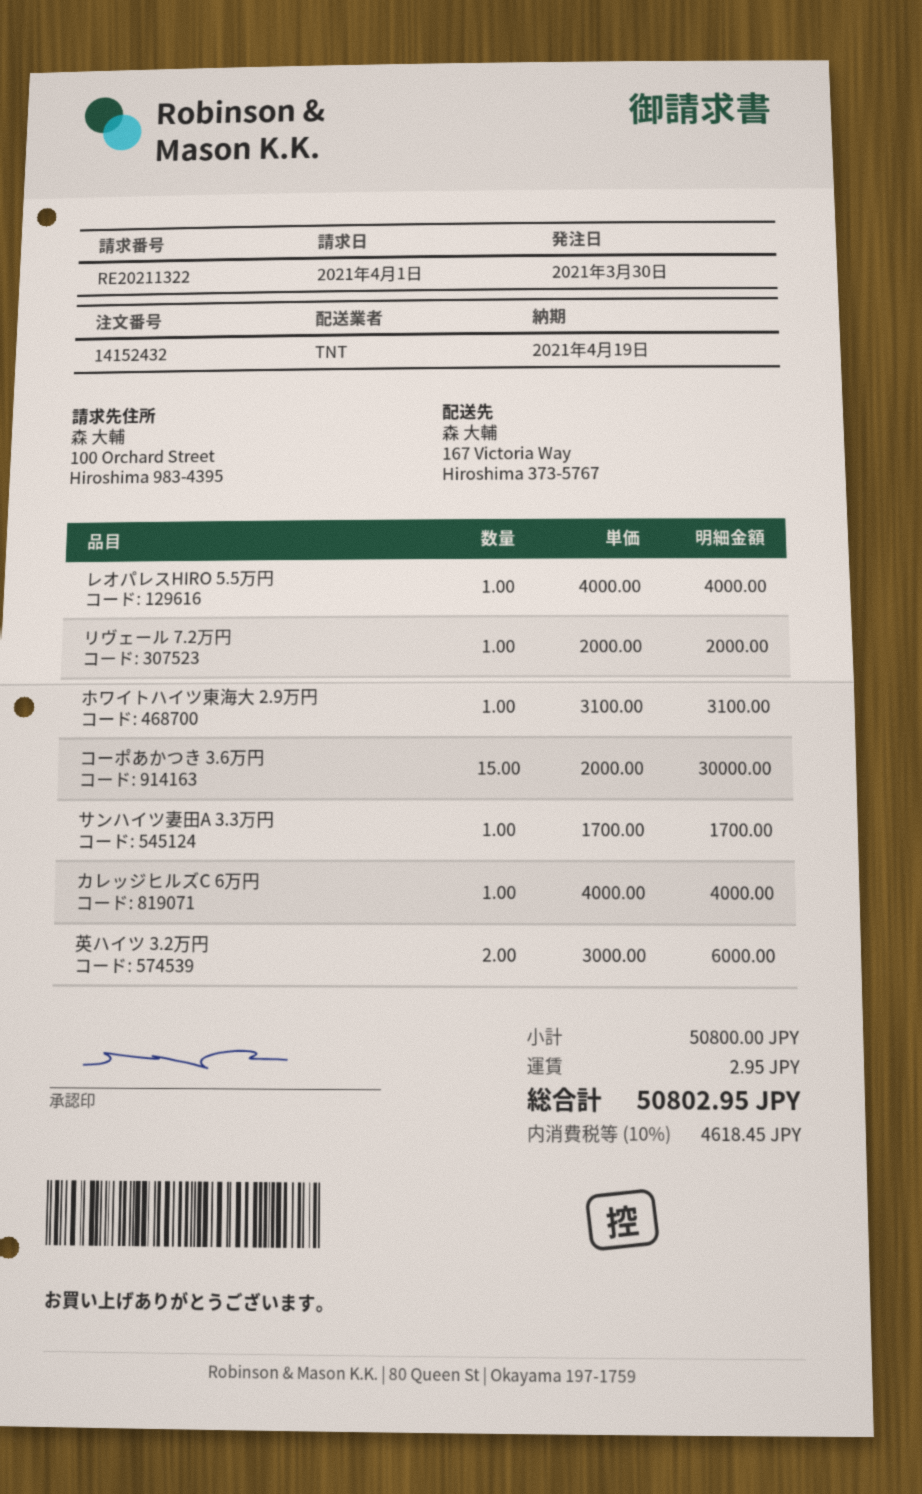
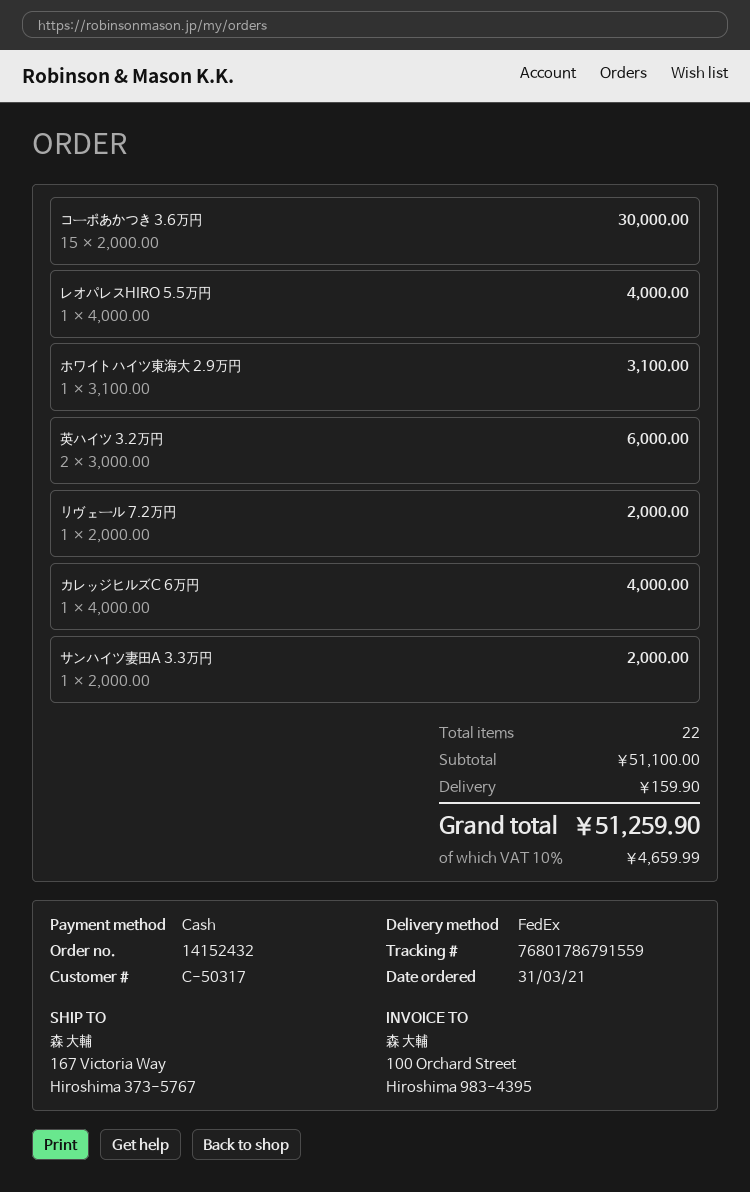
order date: 2021-03-30 -> 2021-03-31
shipping method: TNT -> FedEx
サンハイツ妻田A 3.3万円: 1 x 1700.00 = 1700.00 -> 1 x 2000.00 = 2000.00
subtotal: 50800.00 -> 51100.00
shipping: 2.95 -> 159.90
tax: 10% = 4618.45 -> 10% = 4659.99
total: 50802.95 -> 51259.90

